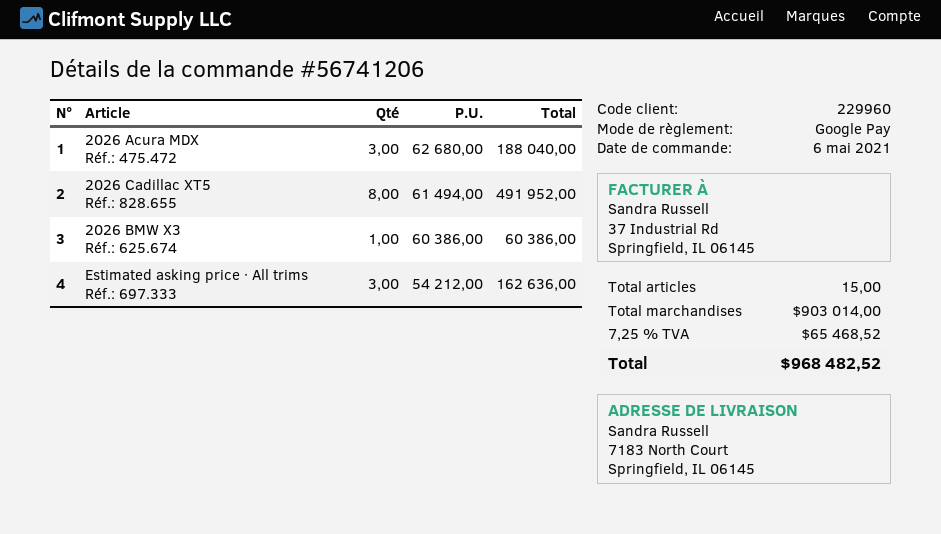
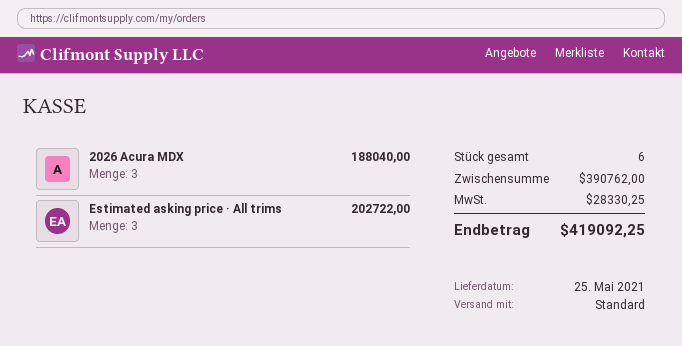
2026 Cadillac XT5: 8 for 491952.00 -> none
2026 BMW X3: 1 for 60386.00 -> none
Estimated asking price · All trims: 3 for 162636.00 -> 3 for 202722.00
total quantity: 15 -> 6
subtotal: 903014.00 -> 390762.00
tax: 65468.52 -> 28330.25
total: 968482.52 -> 419092.25

